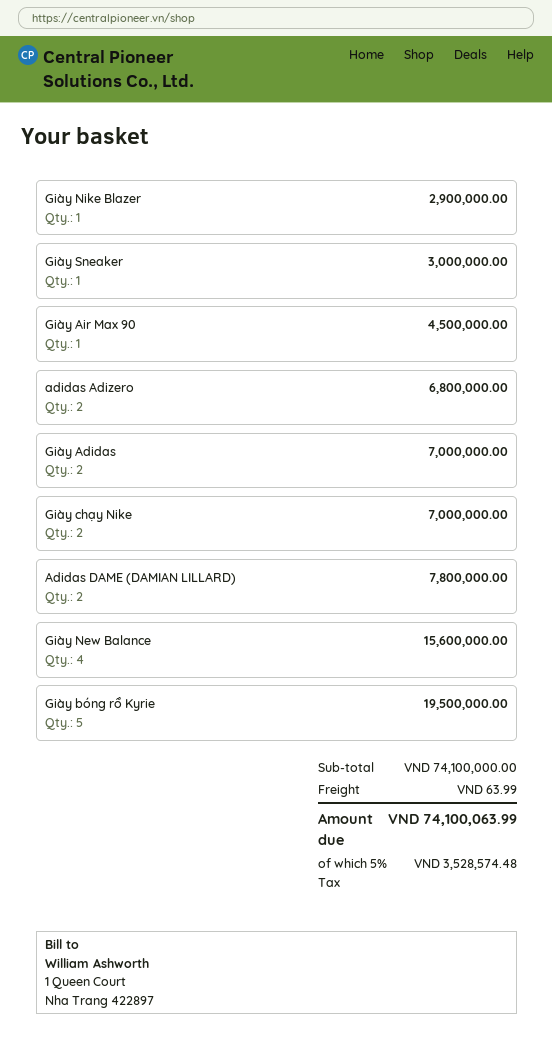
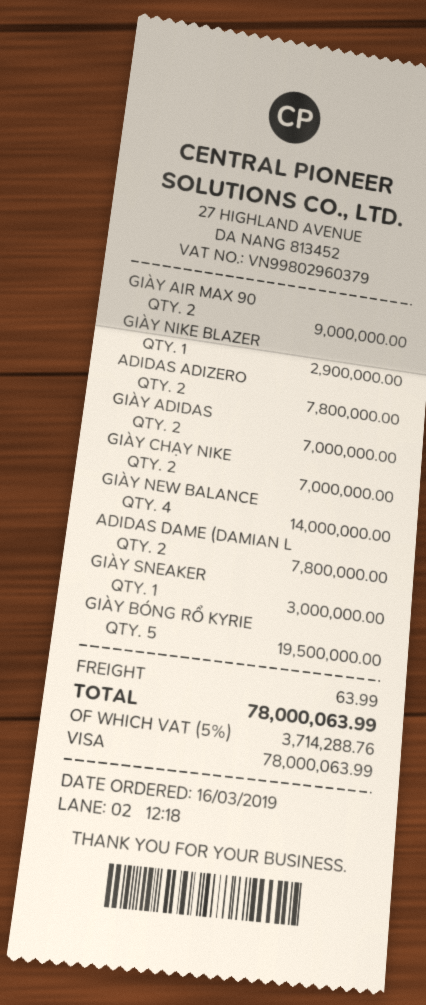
Giày Air Max 90: 1 for 4500000.00 -> 2 for 9000000.00
adidas Adizero: 2 for 6800000.00 -> 2 for 7800000.00
Giày New Balance: 4 for 15600000.00 -> 4 for 14000000.00
tax: 5% = 3528574.48 -> 5% = 3714288.76
total: 74100063.99 -> 78000063.99

